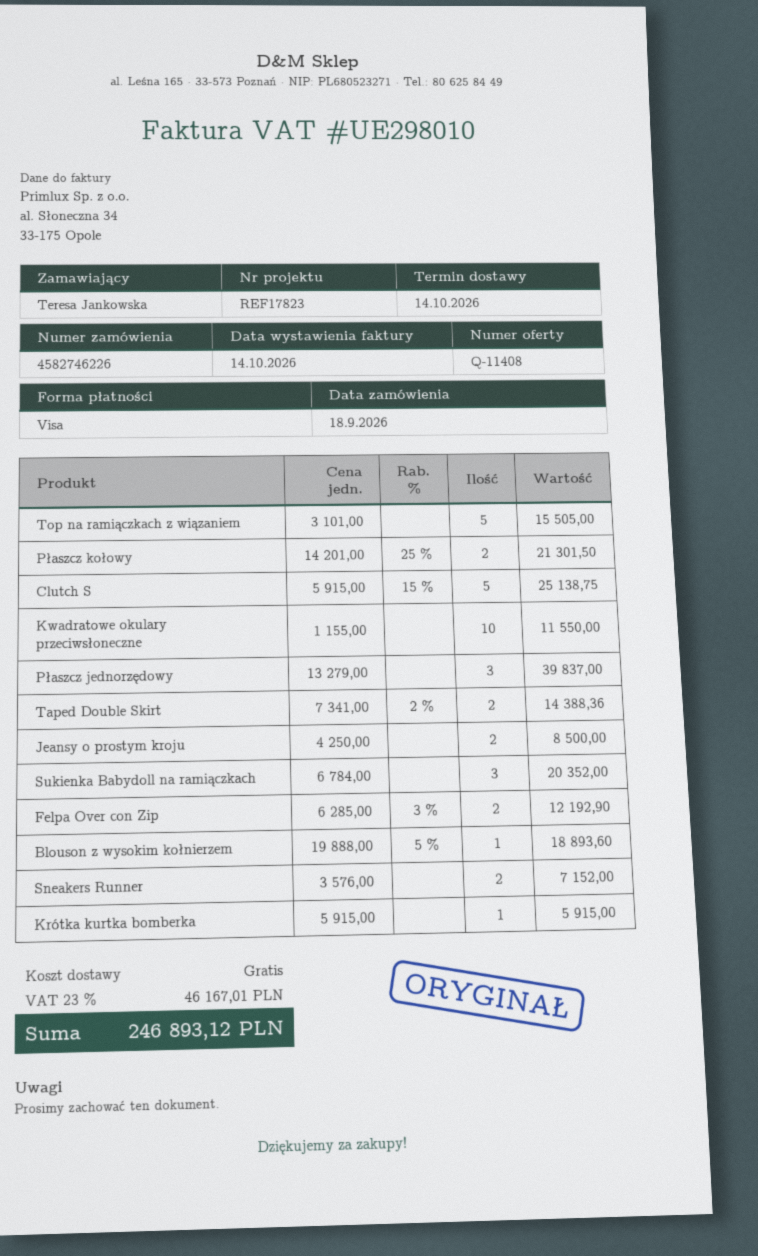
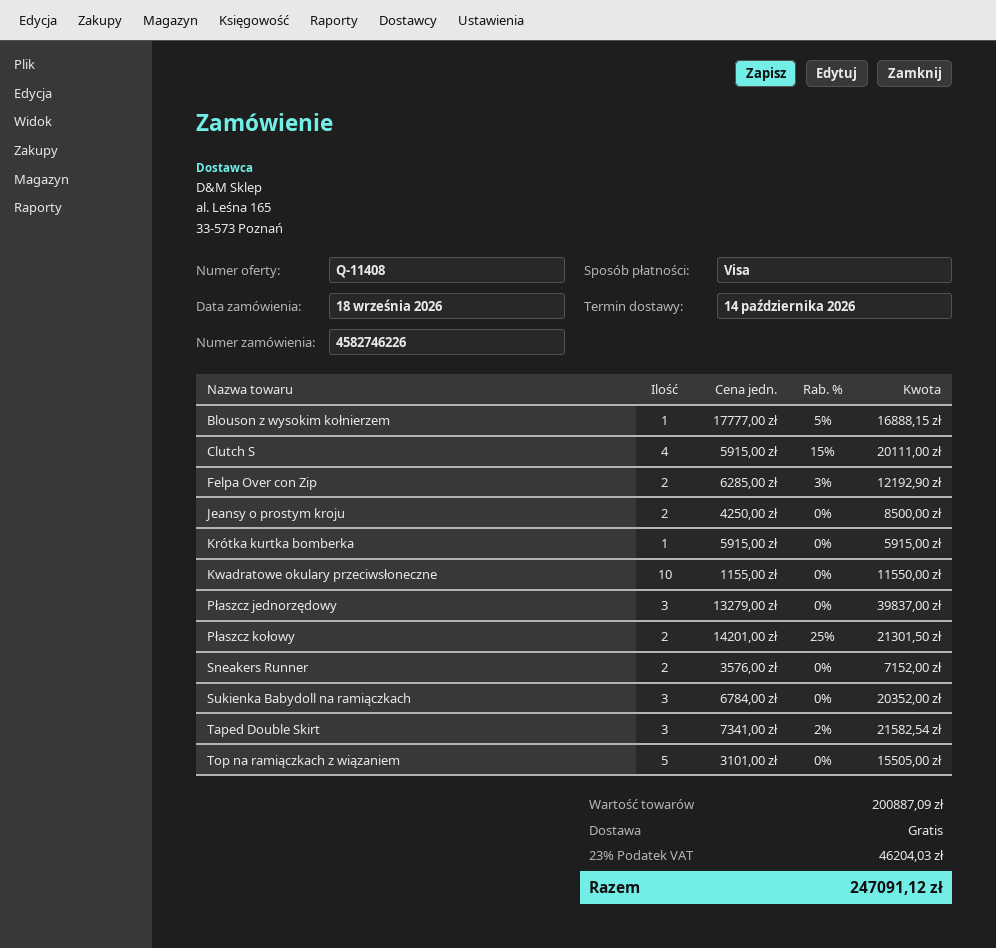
Clutch S: 5 x 5915.00 - 15% = 25138.75 -> 4 x 5915.00 - 15% = 20111.00
Taped Double Skirt: 2 x 7341.00 - 2% = 14388.36 -> 3 x 7341.00 - 2% = 21582.54
Blouson z wysokim kołnierzem: 1 x 19888.00 - 5% = 18893.60 -> 1 x 17777.00 - 5% = 16888.15
tax: 23% = 46167.01 -> 23% = 46204.03
total: 246893.12 -> 247091.12

